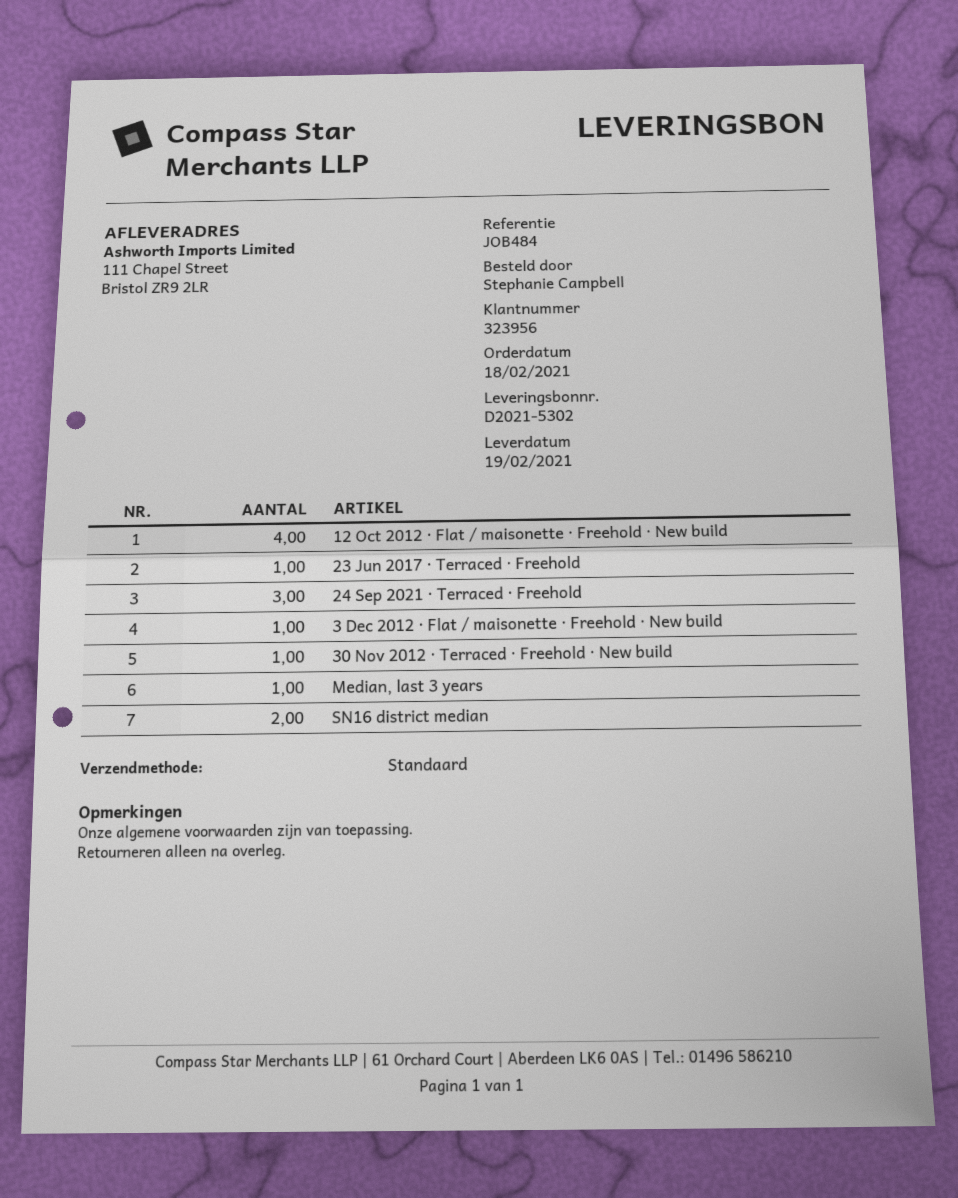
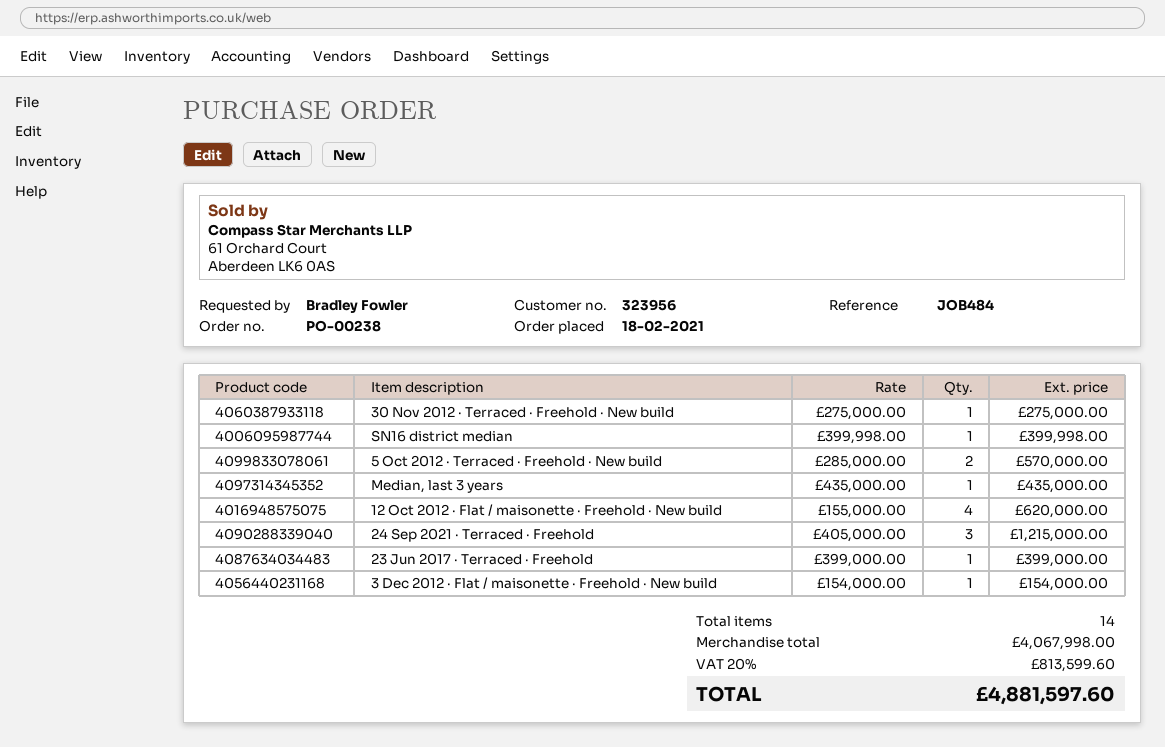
ordered by: Stephanie Campbell -> Bradley Fowler
SN16 district median: 2 -> 1
5 Oct 2012 · Terraced · Freehold · New build: none -> 2

